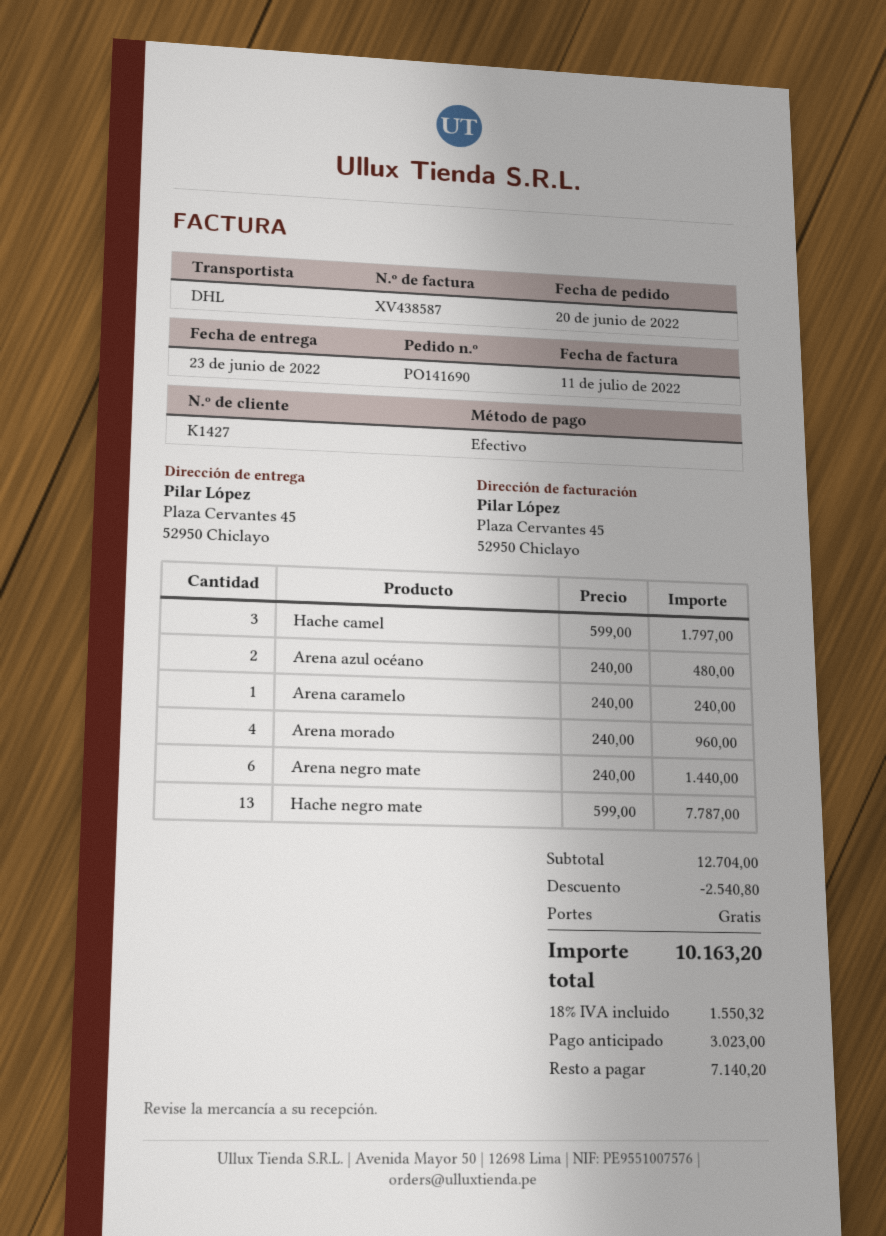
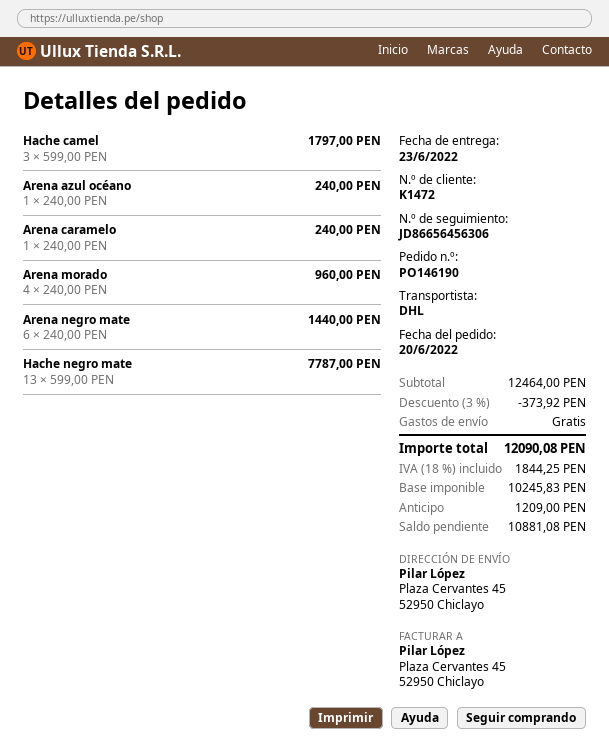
order number: PO141690 -> PO146190
customer number: K1427 -> K1472
Arena azul océano: 2 x 240.00 = 480.00 -> 1 x 240.00 = 240.00
subtotal: 12704.00 -> 12464.00
discount: 2540.80 -> 373.92
tax: 18% = 1550.32 -> 18% = 1844.25
total: 10163.20 -> 12090.08
deposit: 3023.00 -> 1209.00
balance: 7140.20 -> 10881.08

